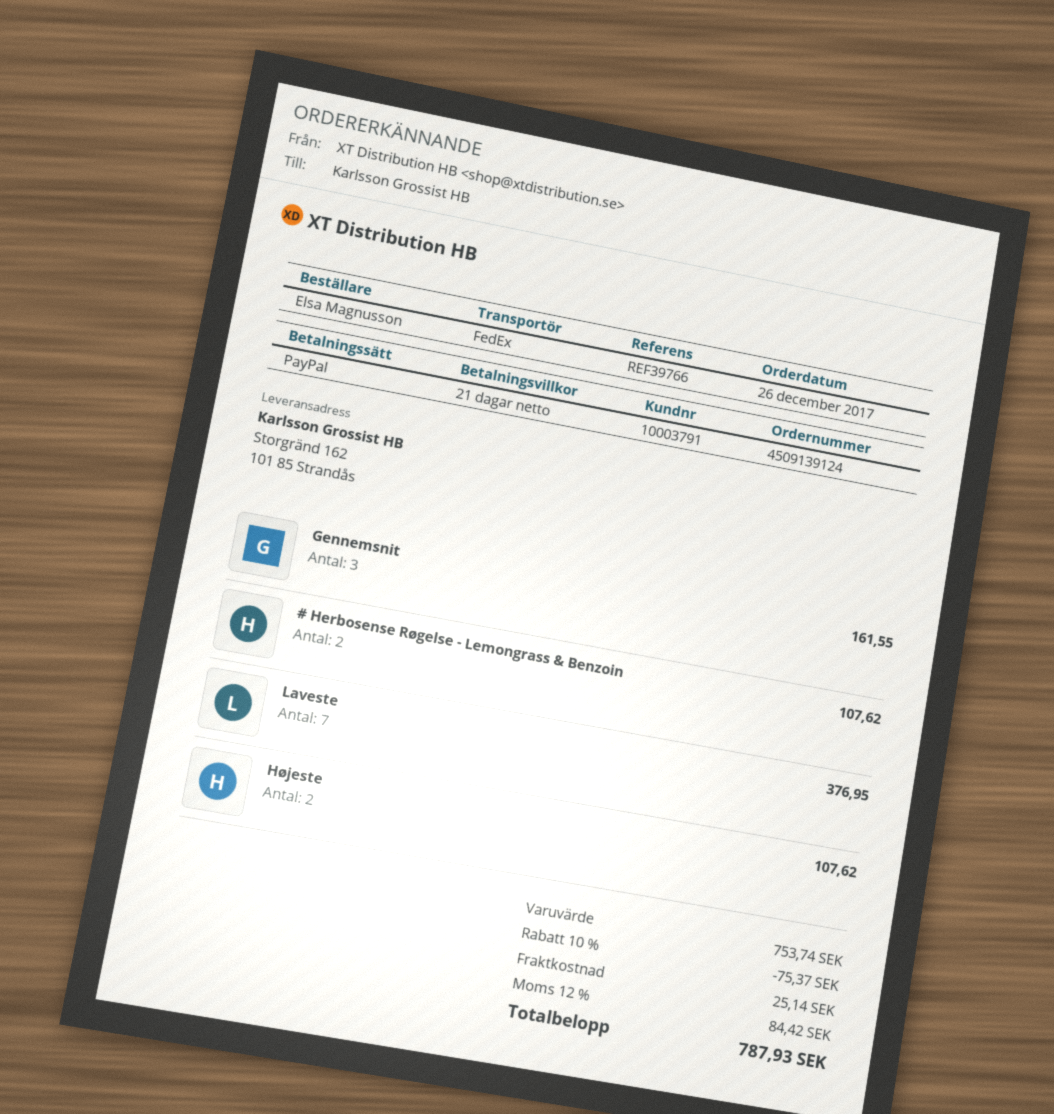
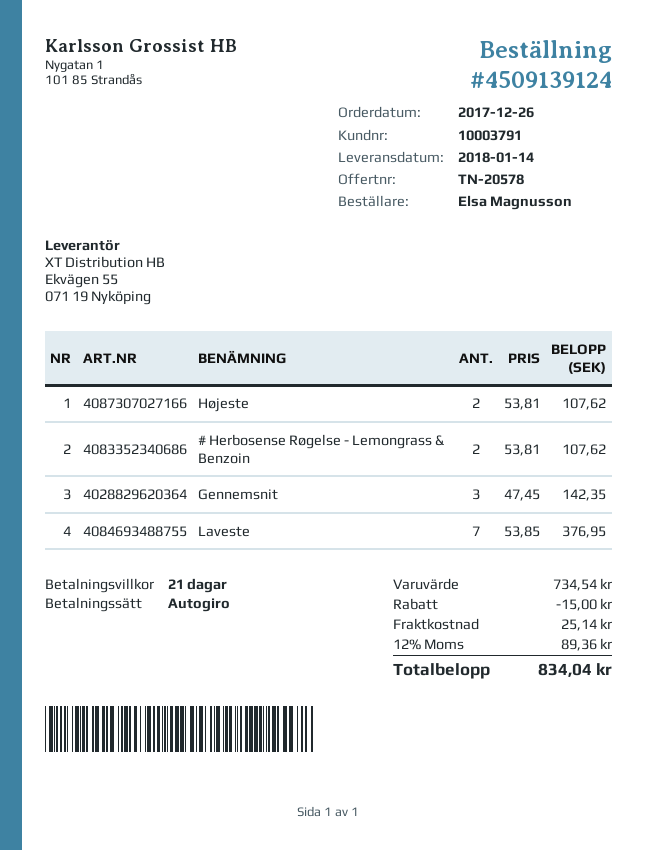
payment method: PayPal -> direct debit
Gennemsnit: 3 for 161.55 -> 3 for 142.35
subtotal: 753.74 -> 734.54
discount: 75.37 -> 15.00
tax: 12% = 84.42 -> 12% = 89.36
total: 787.93 -> 834.04

